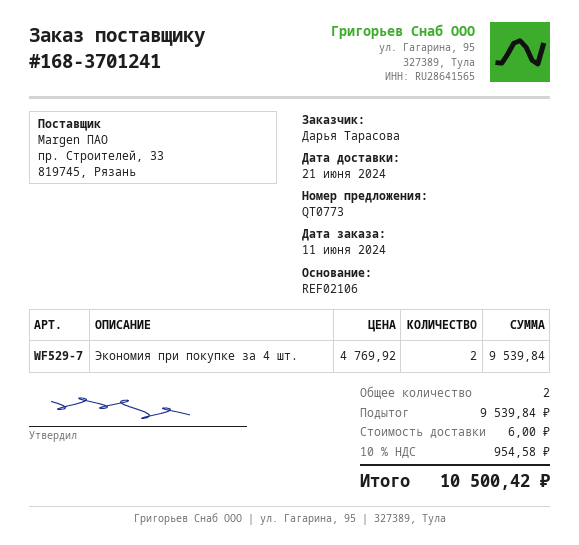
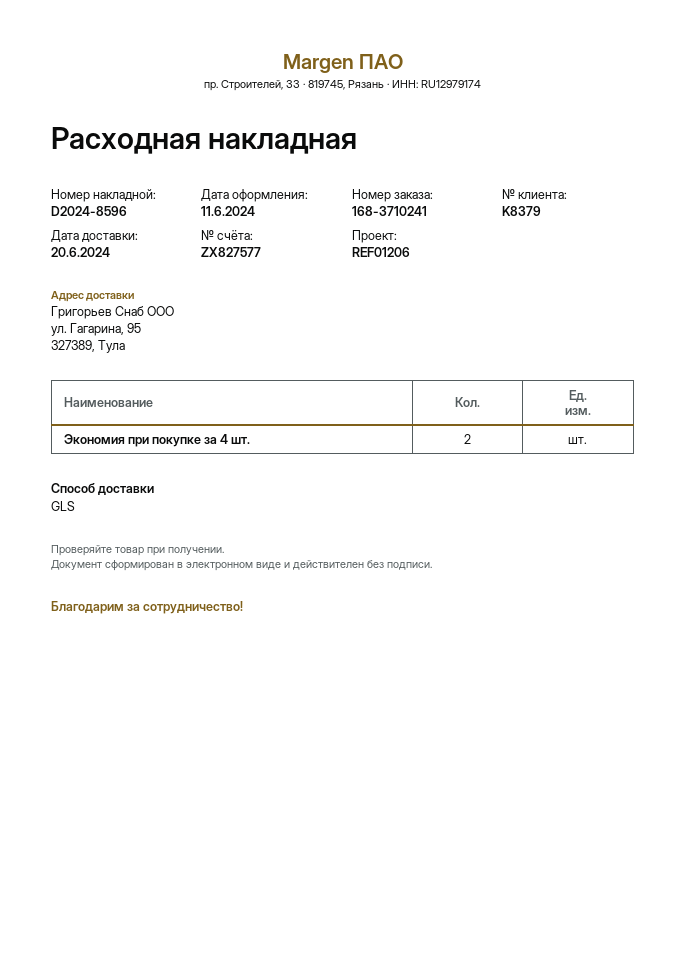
order number: 168-3701241 -> 168-3710241
delivery date: 2024-06-21 -> 2024-06-20
reference: REF02106 -> REF01206

